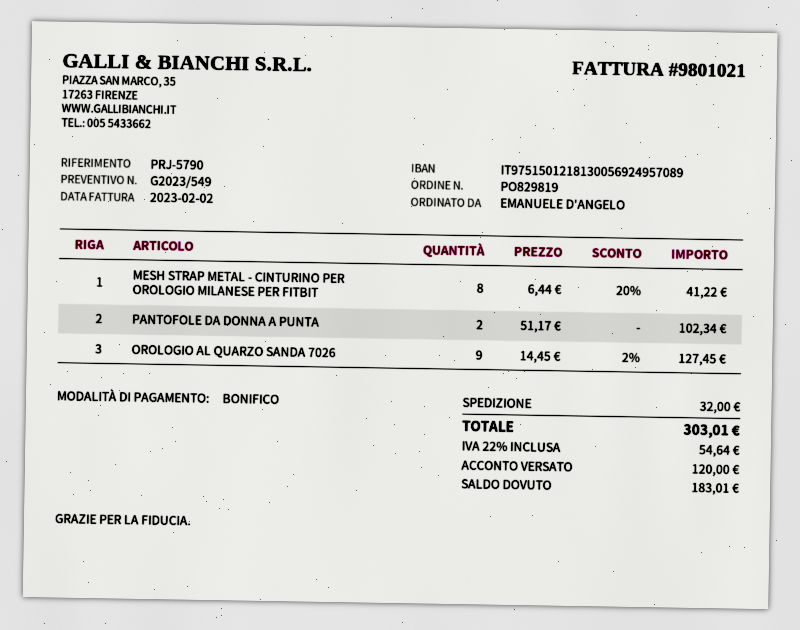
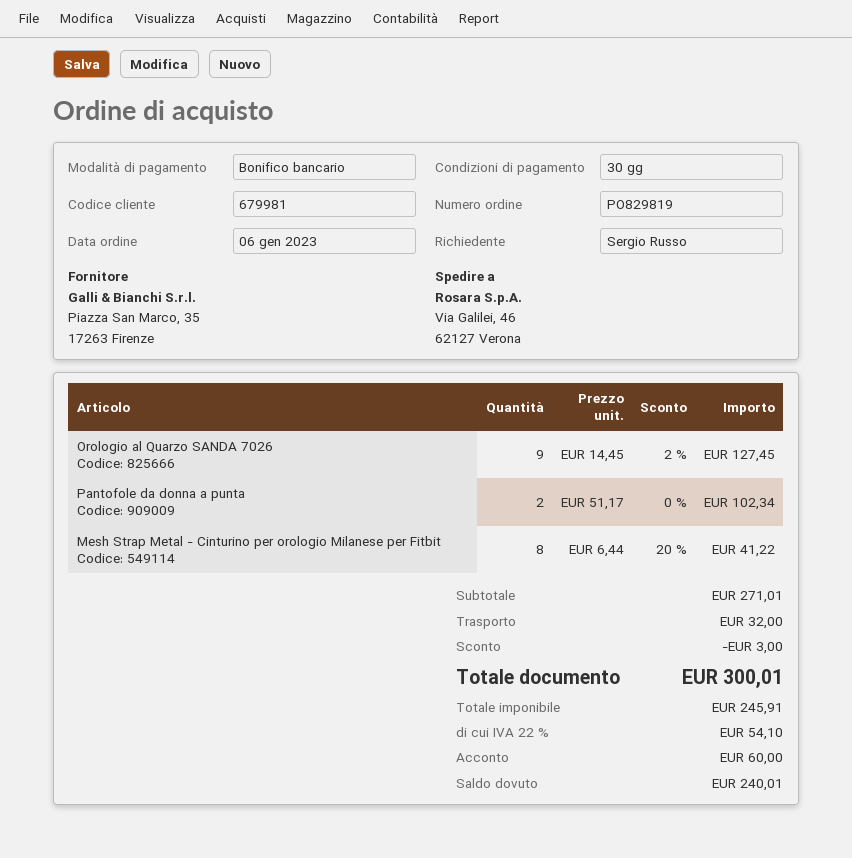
ordered by: EMANUELE D'ANGELO -> Sergio Russo
discount: none -> 3.00
tax: 22% = 54.64 -> 22% = 54.10
total: 303.01 -> 300.01
deposit: 120.00 -> 60.00
balance: 183.01 -> 240.01

